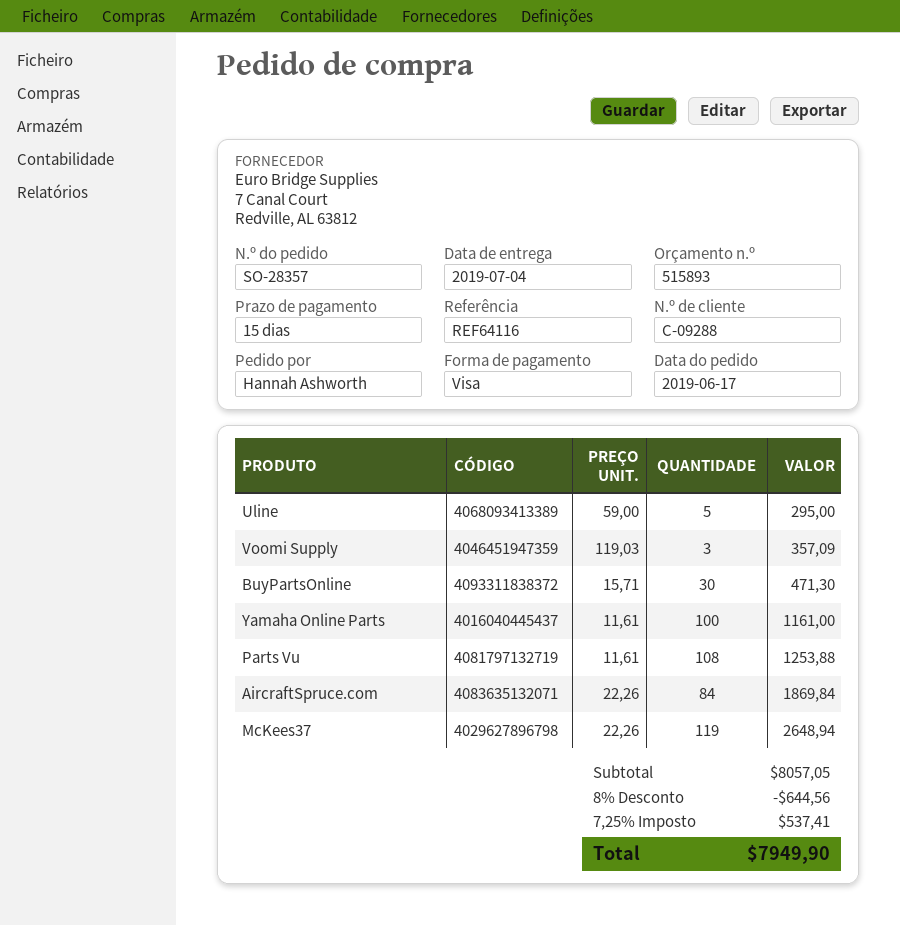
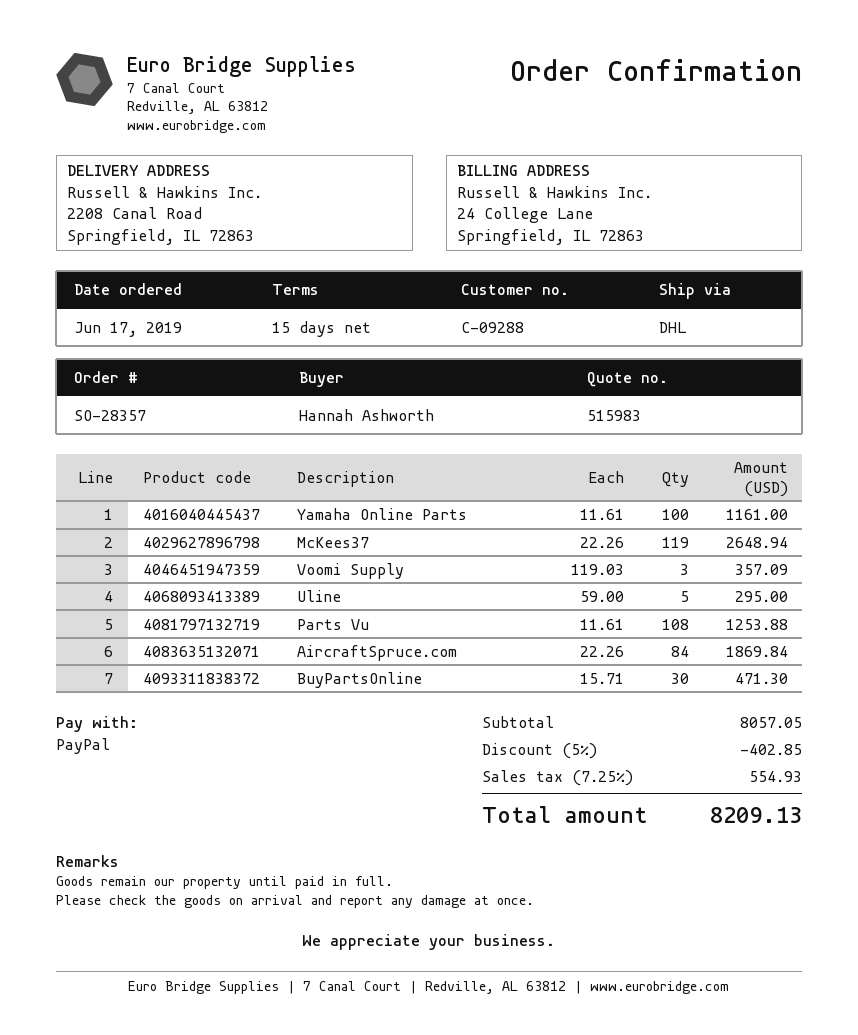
quote number: 515893 -> 515983
payment method: Visa -> PayPal
discount: 8% = 644.56 -> 5% = 402.85
tax: 7.25% = 537.41 -> 7.25% = 554.93
total: 7949.90 -> 8209.13

